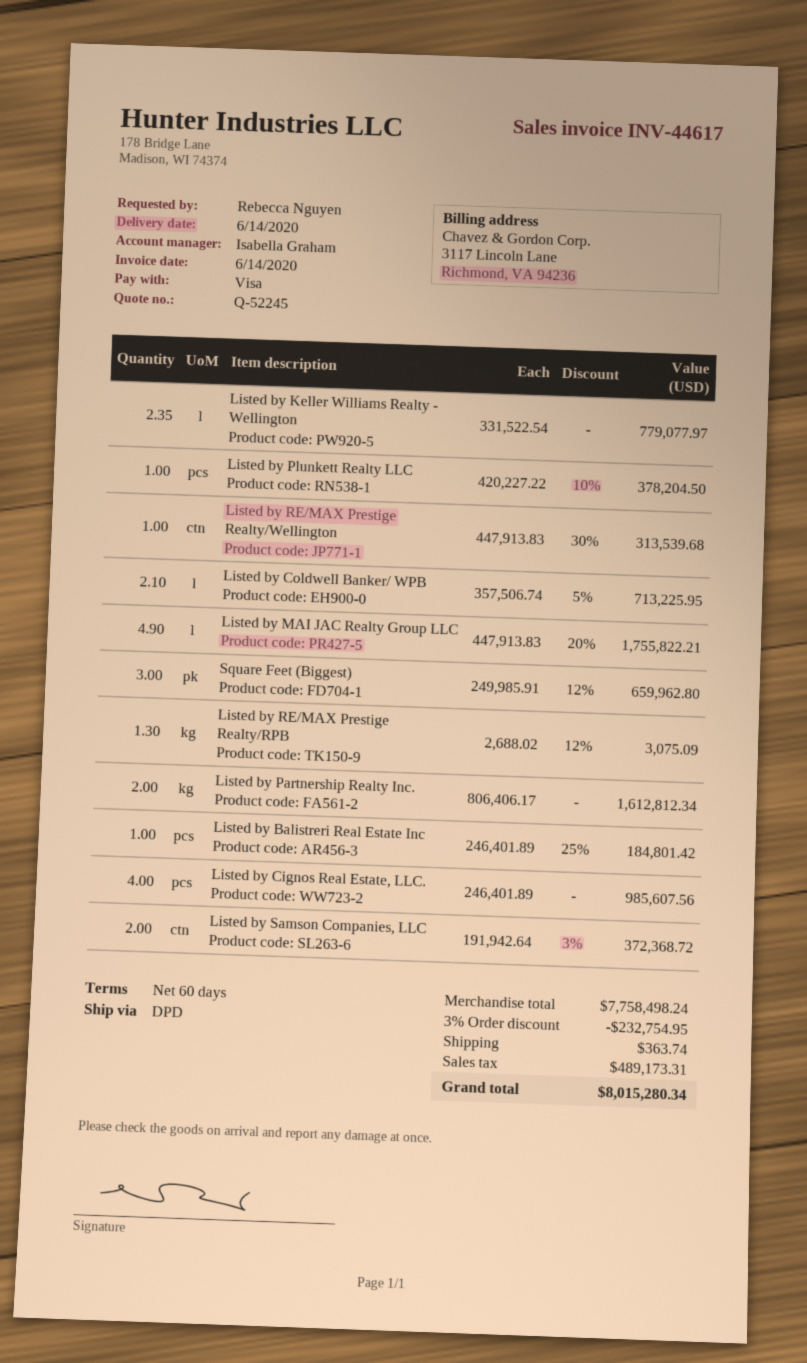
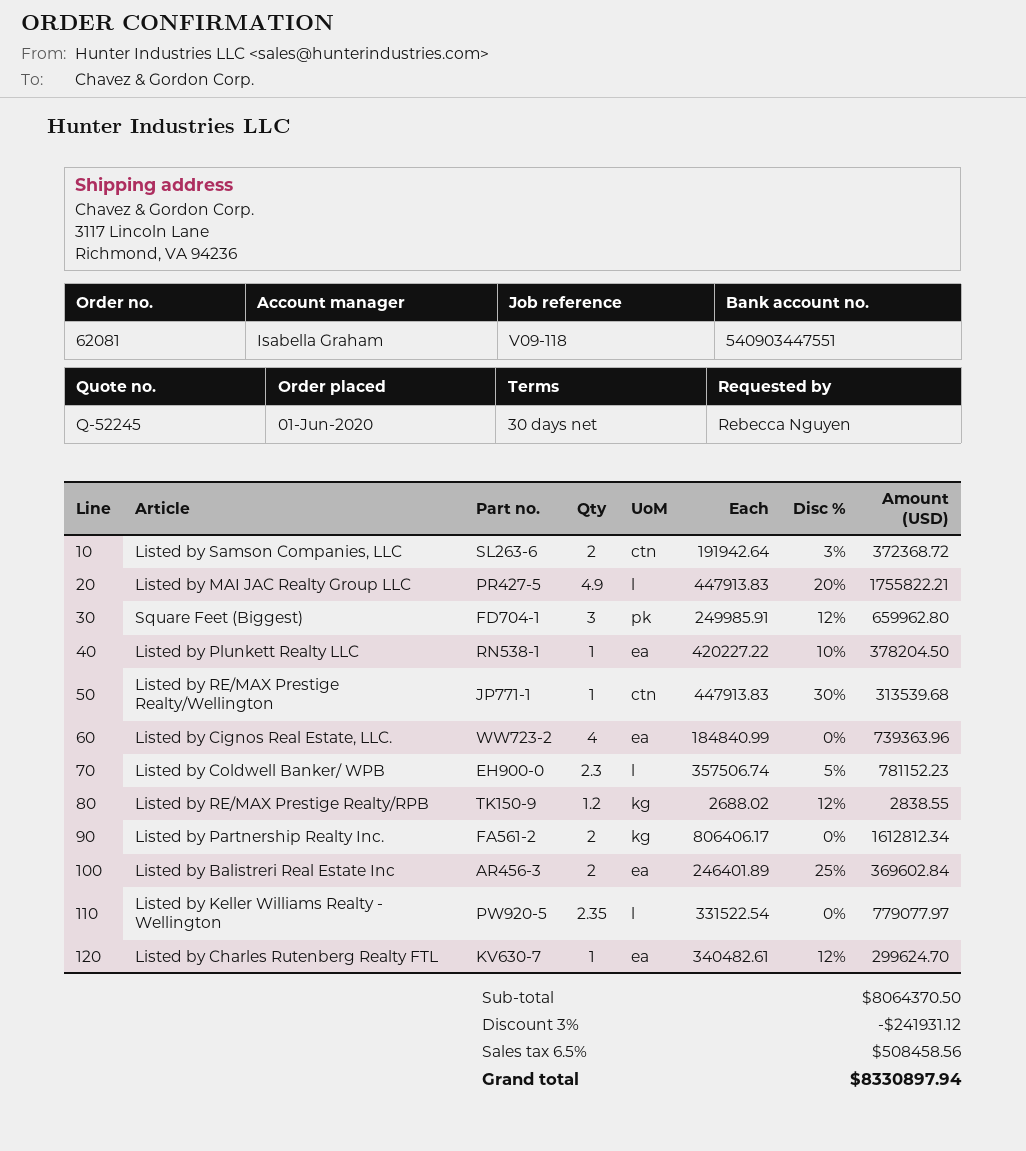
payment terms: 60 days -> 30 days
Listed by Coldwell Banker/ WPB: 2.1 x 357506.74 - 5% = 713225.95 -> 2.3 x 357506.74 - 5% = 781152.23
Listed by RE/MAX Prestige Realty/RPB: 1.3 x 2688.02 - 12% = 3075.09 -> 1.2 x 2688.02 - 12% = 2838.55
Listed by Balistreri Real Estate Inc: 1 x 246401.89 - 25% = 184801.42 -> 2 x 246401.89 - 25% = 369602.84
Listed by Cignos Real Estate, LLC.: 4 x 246401.89 = 985607.56 -> 4 x 184840.99 = 739363.96
Listed by Charles Rutenberg Realty FTL: none -> 1 x 340482.61 - 12% = 299624.70
subtotal: 7758498.24 -> 8064370.50
discount: 3% = 232754.95 -> 3% = 241931.12
shipping: 363.74 -> none
tax: 489173.31 -> 508458.56
total: 8015280.34 -> 8330897.94

